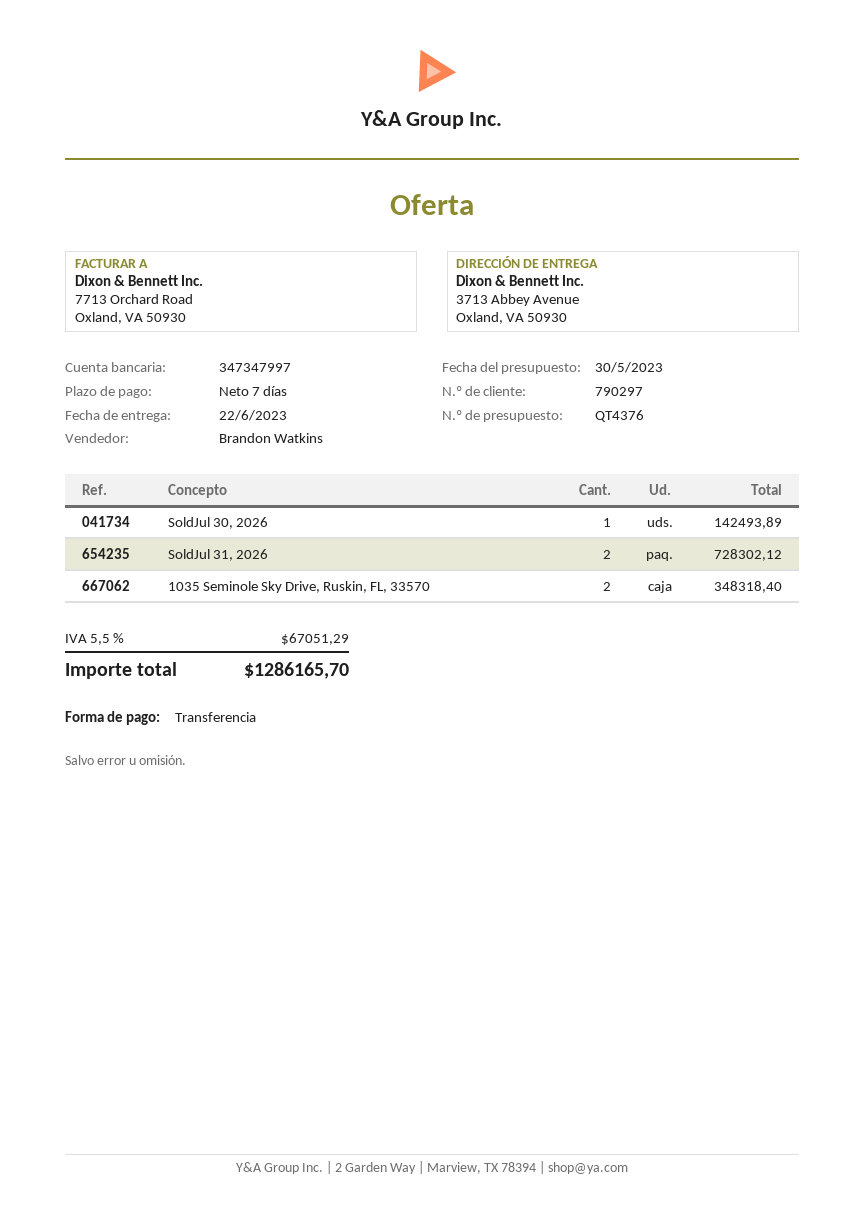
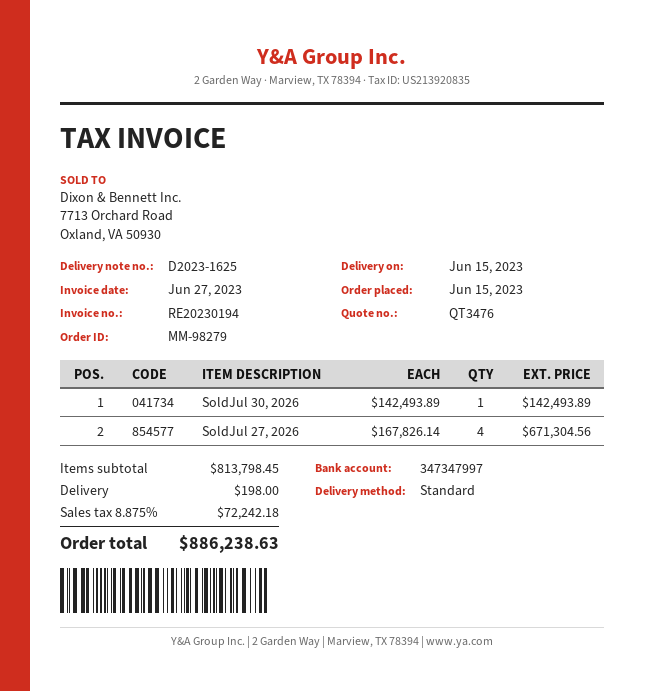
quote number: QT4376 -> QT3476
delivery date: 2023-06-22 -> 2023-06-15
SoldJul 31, 2026: 2 for 728302.12 -> none
1035 Seminole Sky Drive, Ruskin, FL, 33570: 2 for 348318.40 -> none
SoldJul 27, 2026: none -> 4 for 671304.56
shipping: none -> 198.00
tax: 5.5% = 67051.29 -> 8.875% = 72242.18
total: 1286165.70 -> 886238.63

